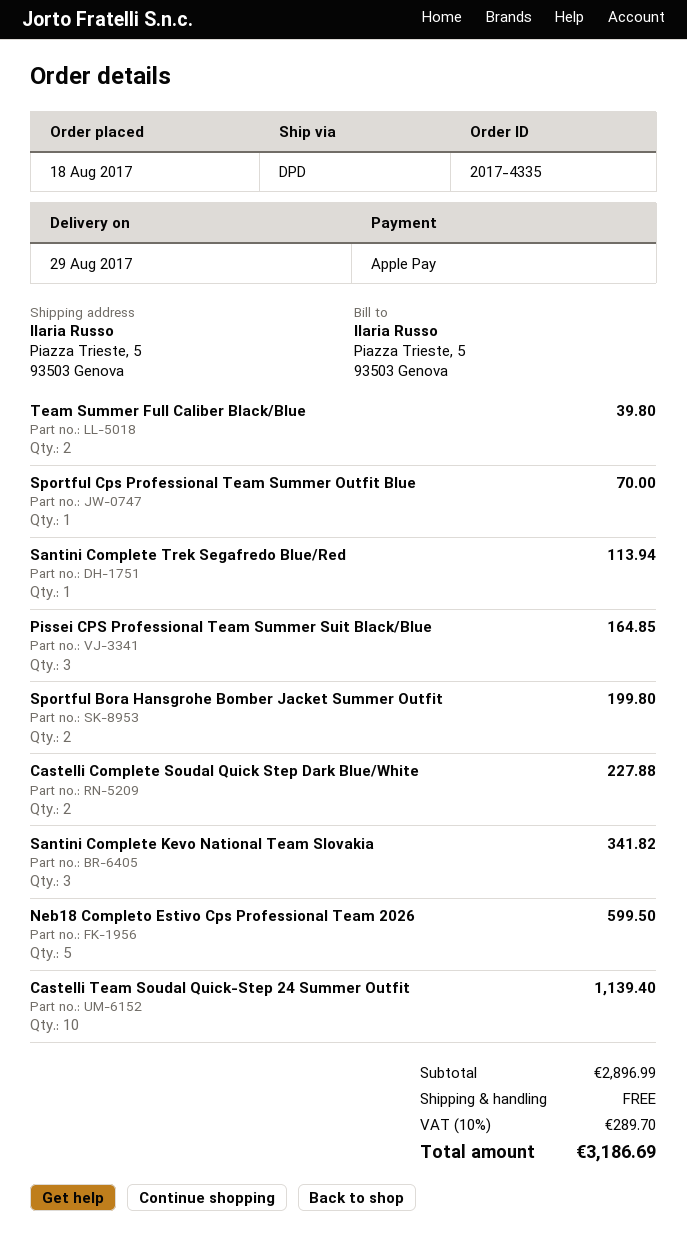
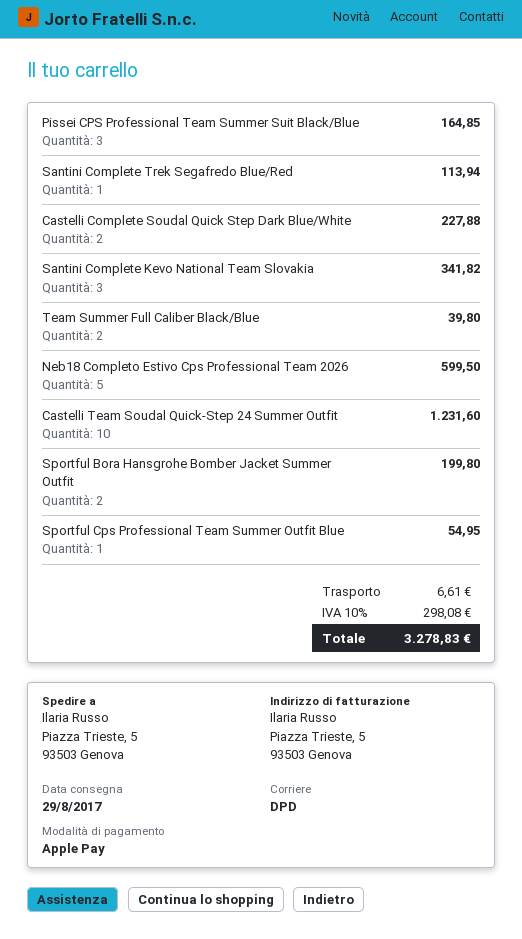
Sportful Cps Professional Team Summer Outfit Blue: 1 for 70.00 -> 1 for 54.95
Castelli Team Soudal Quick-Step 24 Summer Outfit: 10 for 1139.40 -> 10 for 1231.60
shipping: 0.00 -> 6.61
tax: 10% = 289.70 -> 10% = 298.08
total: 3186.69 -> 3278.83

